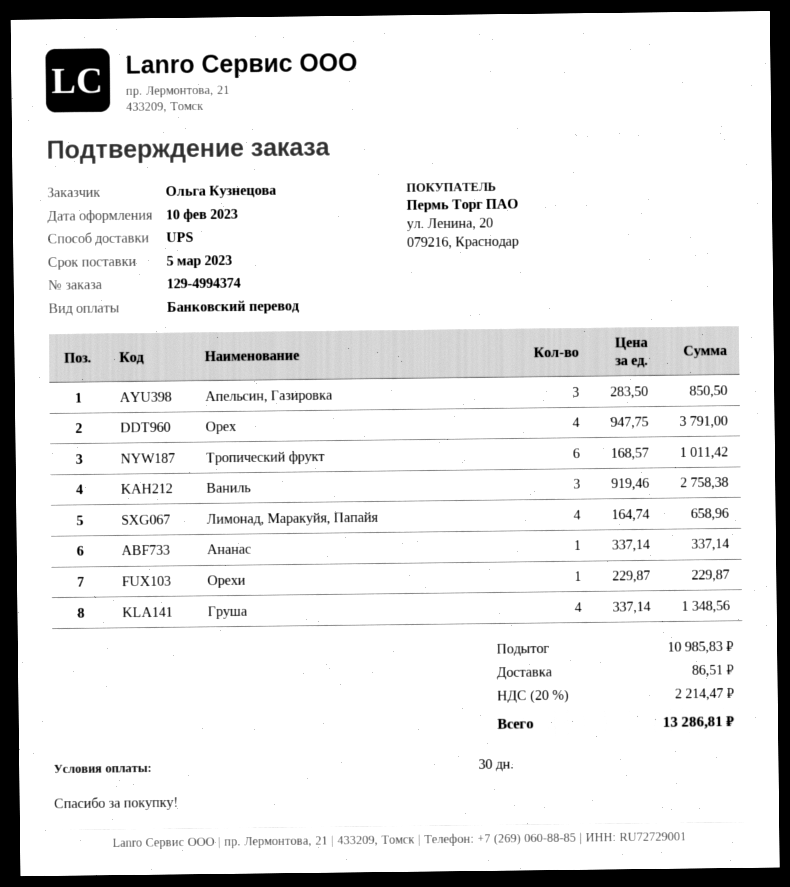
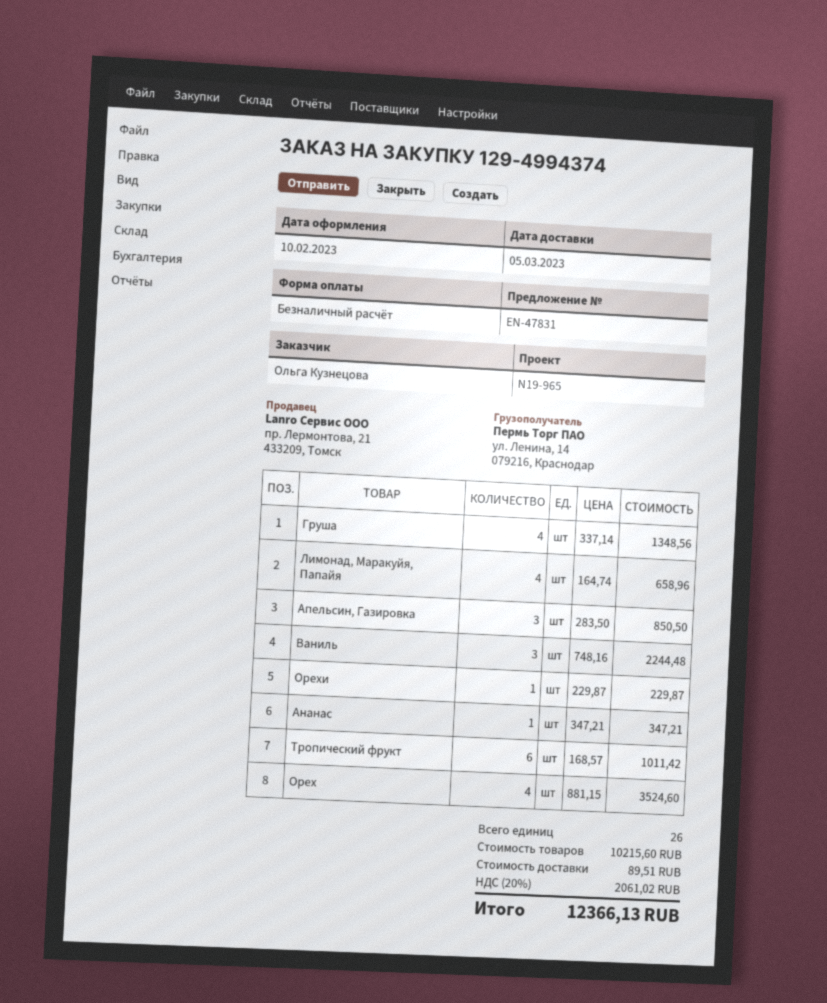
Орех: 4 x 947.75 = 3791.00 -> 4 x 881.15 = 3524.60
Ваниль: 3 x 919.46 = 2758.38 -> 3 x 748.16 = 2244.48
Ананас: 1 x 337.14 = 337.14 -> 1 x 347.21 = 347.21
subtotal: 10985.83 -> 10215.60
shipping: 86.51 -> 89.51
tax: 20% = 2214.47 -> 20% = 2061.02
total: 13286.81 -> 12366.13

